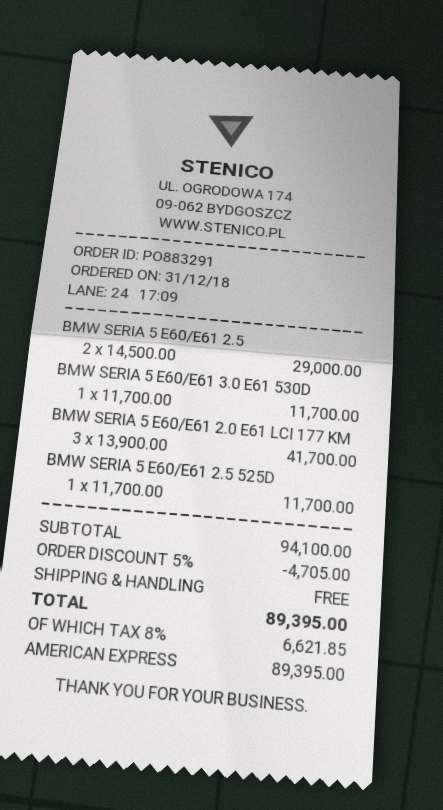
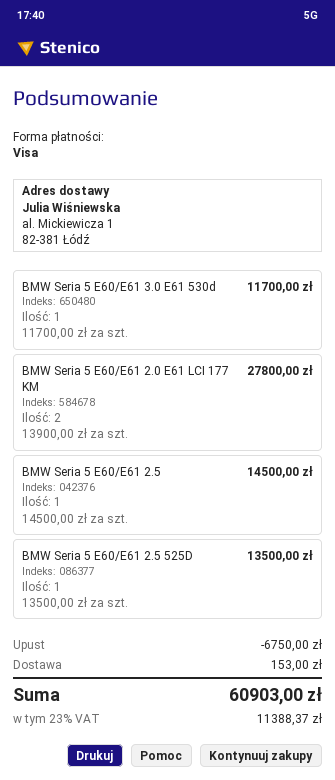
payment method: American Express -> Visa
BMW SERIA 5 E60/E61 2.5: 2 x 14500.00 = 29000.00 -> 1 x 14500.00 = 14500.00
BMW SERIA 5 E60/E61 2.0 E61 LCI 177 KM: 3 x 13900.00 = 41700.00 -> 2 x 13900.00 = 27800.00
BMW SERIA 5 E60/E61 2.5 525D: 1 x 11700.00 = 11700.00 -> 1 x 13500.00 = 13500.00
discount: 4705.00 -> 6750.00
shipping: 0.00 -> 153.00
tax: 8% = 6621.85 -> 23% = 11388.37
total: 89395.00 -> 60903.00

